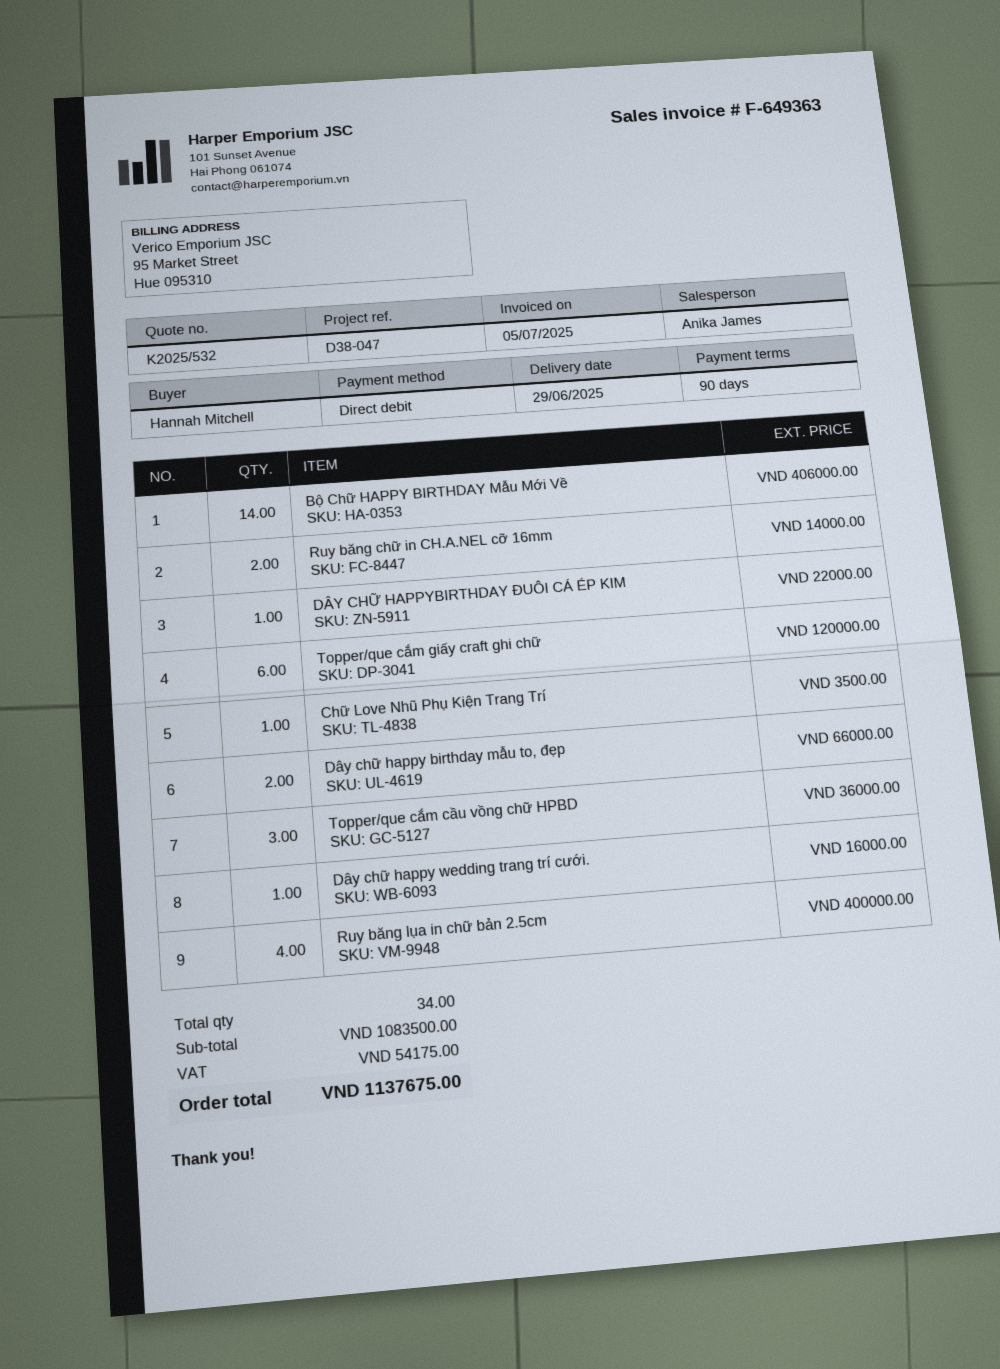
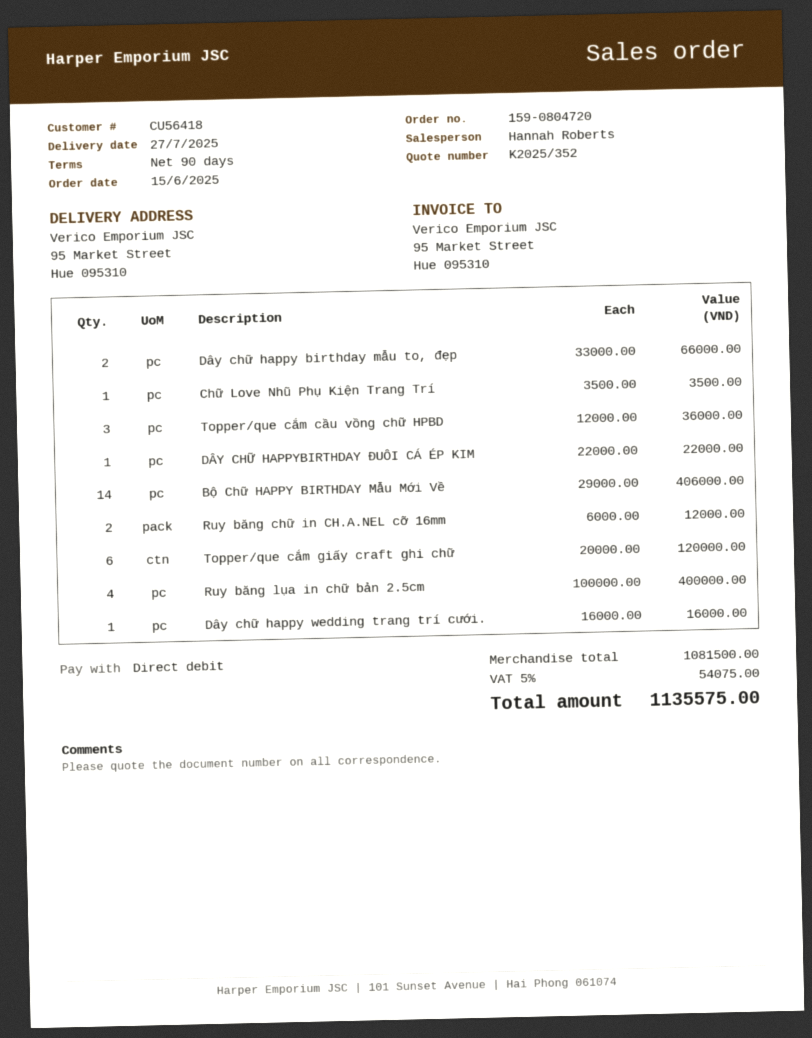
quote number: K2025/532 -> K2025/352
delivery date: 2025-06-29 -> 2025-07-27
sales rep: Anika James -> Hannah Roberts
Ruy băng chữ in CH.A.NEL cỡ 16mm: 2 for 14000.00 -> 2 for 12000.00
subtotal: 1083500.00 -> 1081500.00
tax: 54175.00 -> 54075.00
total: 1137675.00 -> 1135575.00

